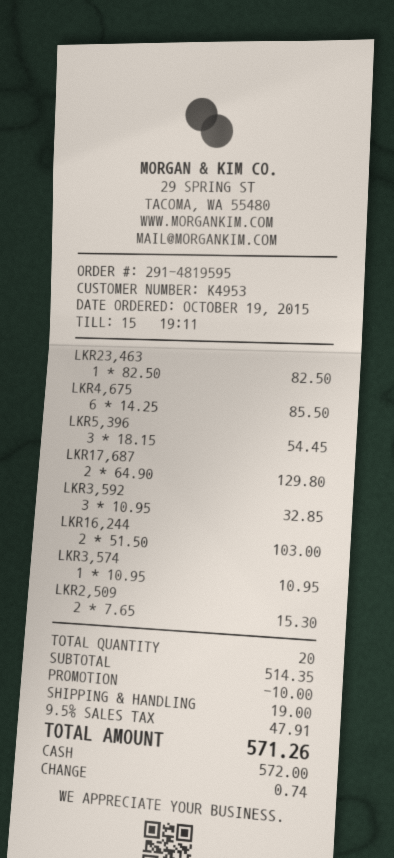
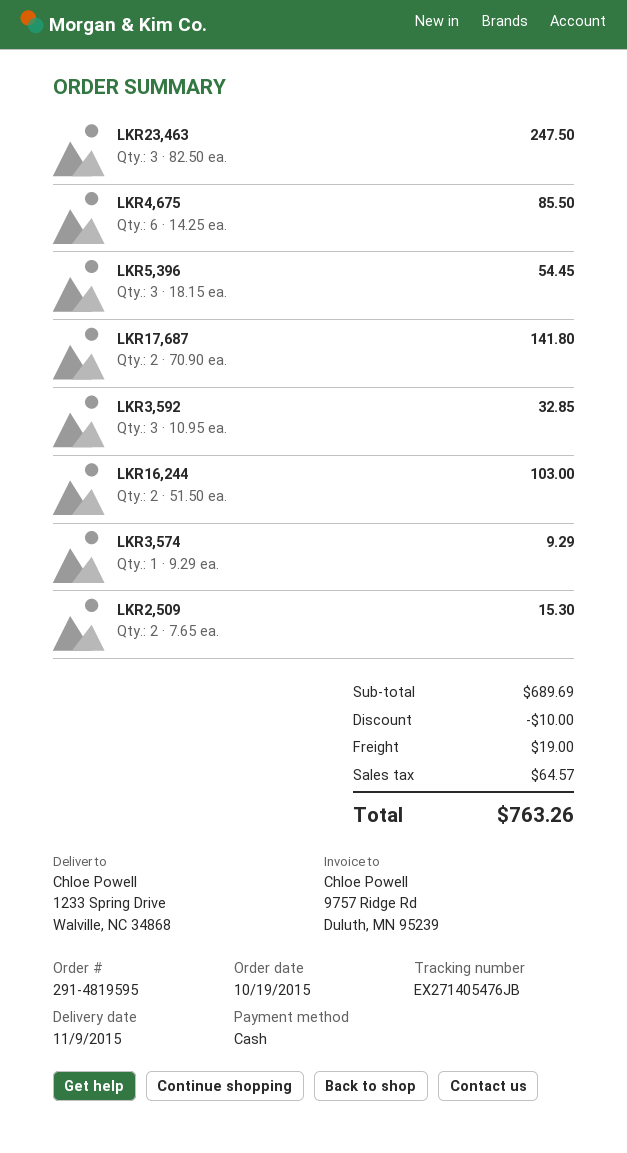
LKR23,463: 1 x 82.50 = 82.50 -> 3 x 82.50 = 247.50
LKR17,687: 2 x 64.90 = 129.80 -> 2 x 70.90 = 141.80
LKR3,574: 1 x 10.95 = 10.95 -> 1 x 9.29 = 9.29
subtotal: 514.35 -> 689.69
tax: 47.91 -> 64.57
total: 571.26 -> 763.26

